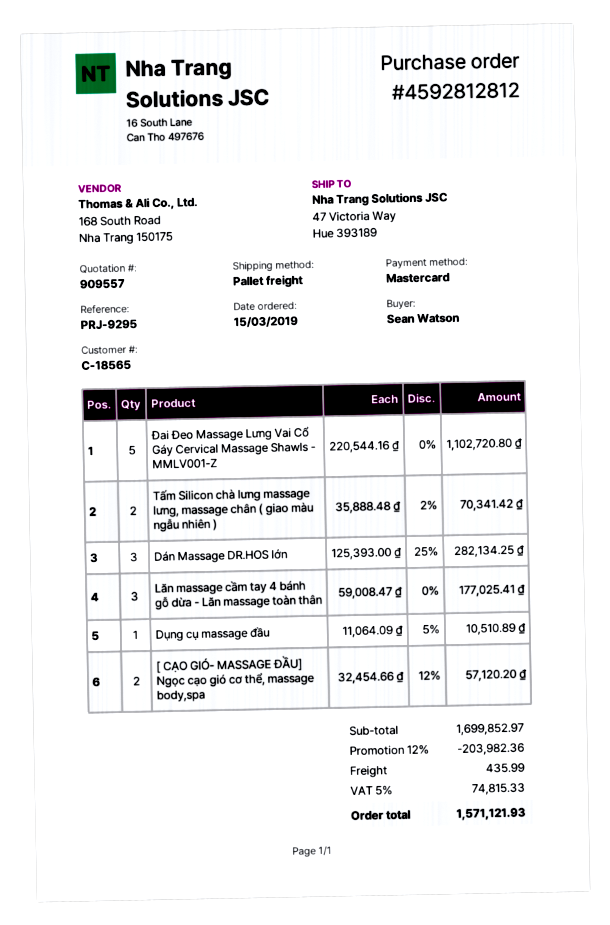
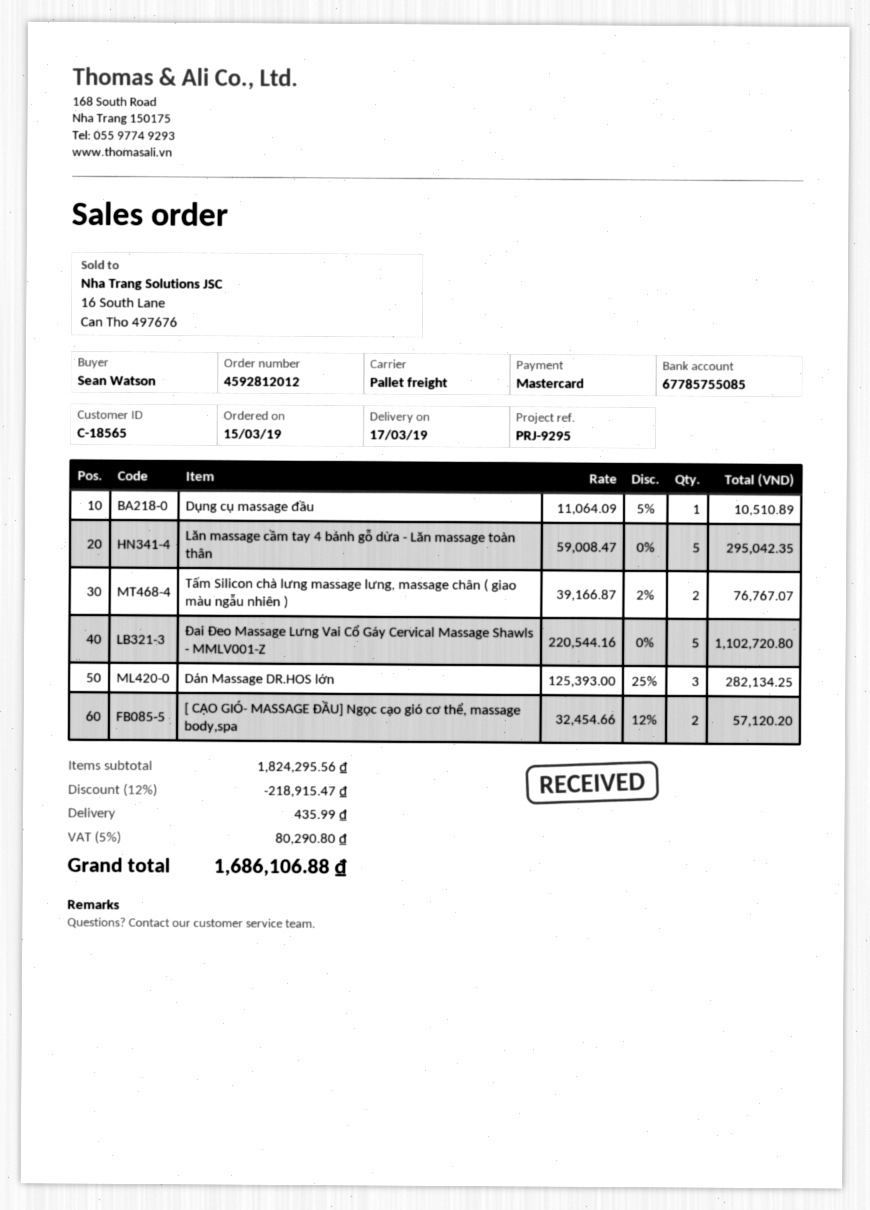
order number: 4592812812 -> 4592812012
Tấm Silicon chà lưng massage lưng, massage chân ( giao màu ngẫu nhiên ): 2 x 35888.48 - 2% = 70341.42 -> 2 x 39166.87 - 2% = 76767.07
Lăn massage cầm tay 4 bánh gỗ dừa - Lăn massage toàn thân: 3 x 59008.47 = 177025.41 -> 5 x 59008.47 = 295042.35
subtotal: 1699852.97 -> 1824295.56
discount: 12% = 203982.36 -> 12% = 218915.47
tax: 5% = 74815.33 -> 5% = 80290.80
total: 1571121.93 -> 1686106.88

